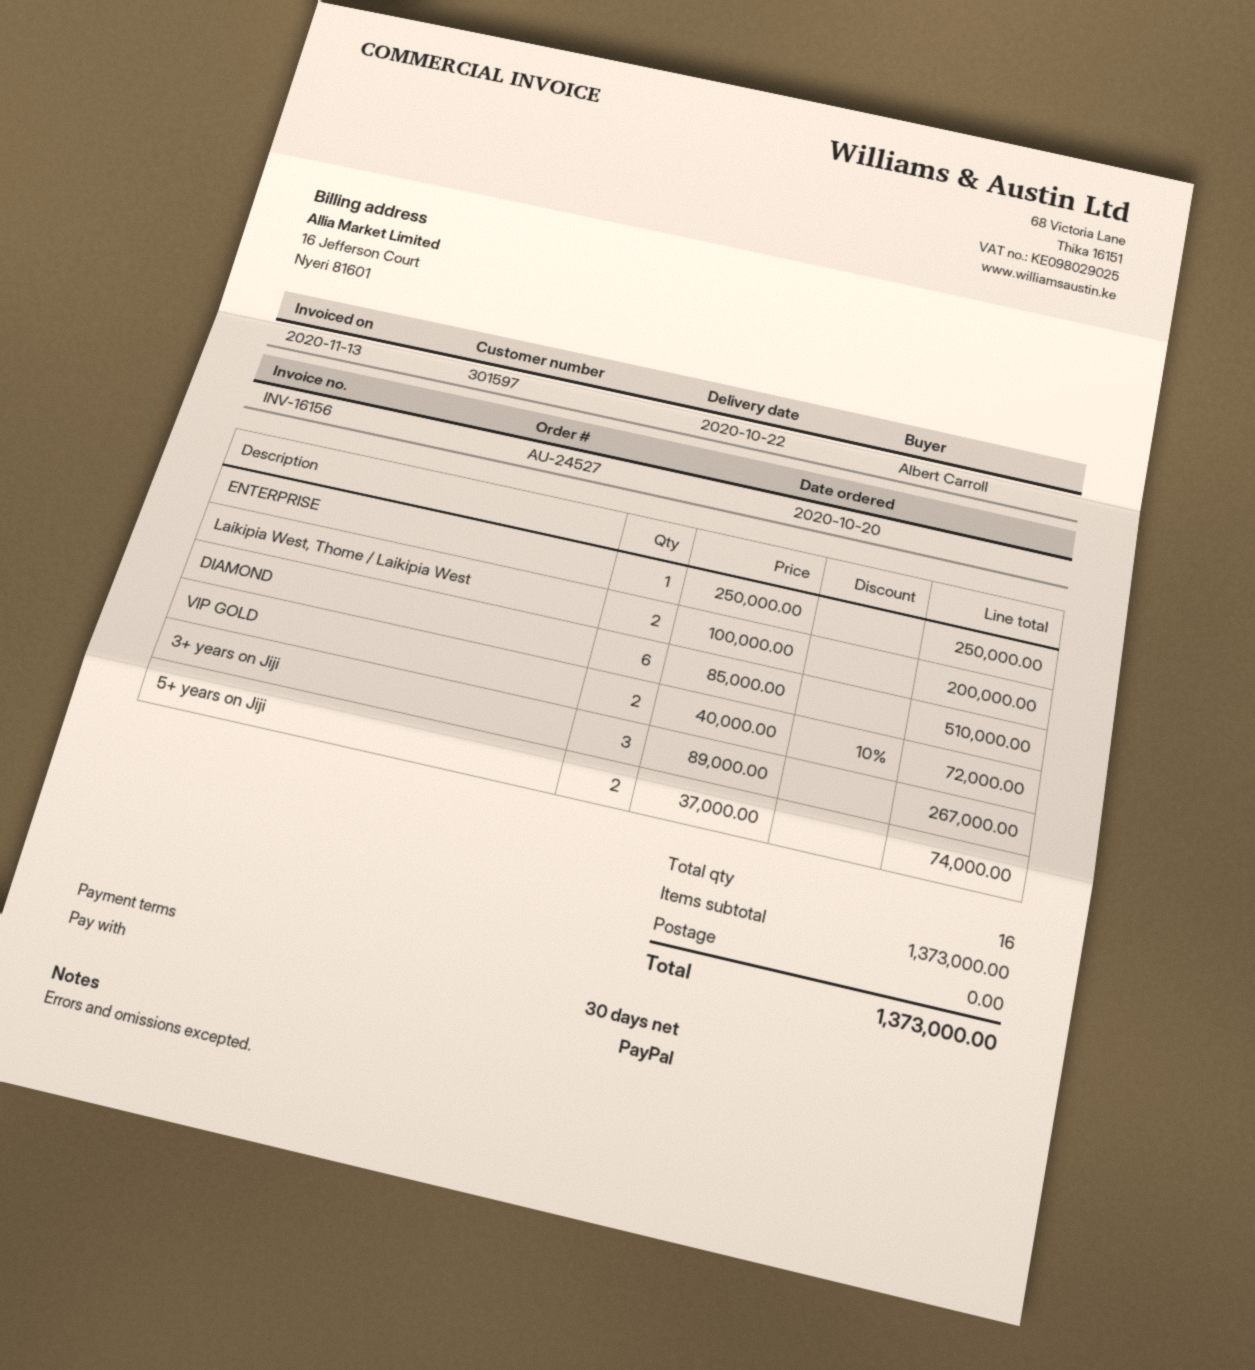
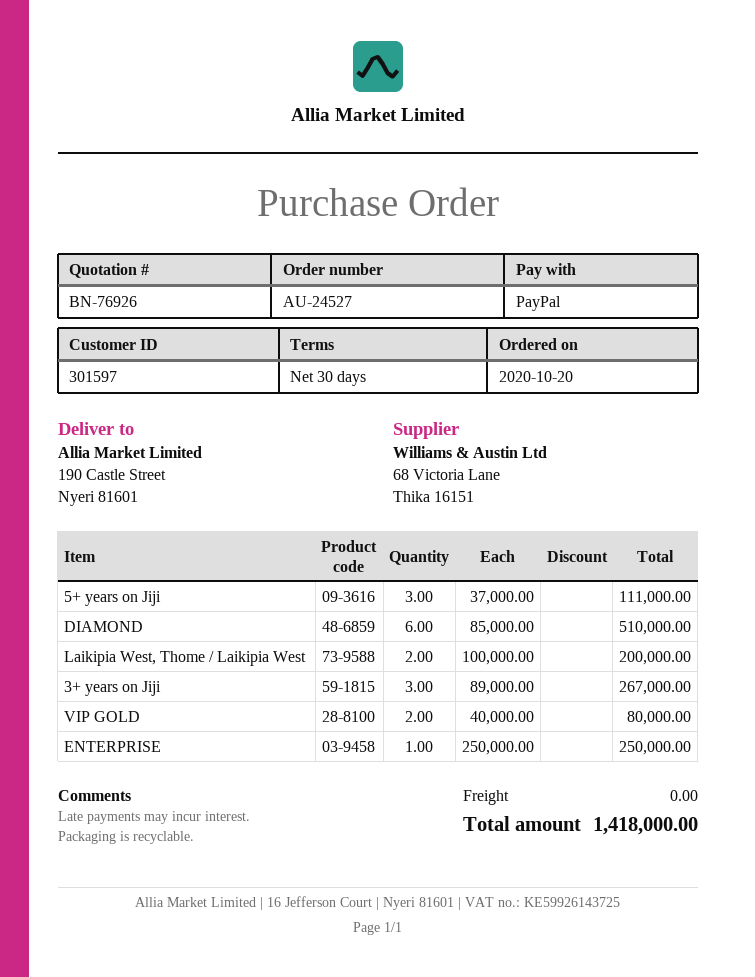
VIP GOLD: 2 x 40000.00 - 10% = 72000.00 -> 2 x 40000.00 = 80000.00
5+ years on Jiji: 2 x 37000.00 = 74000.00 -> 3 x 37000.00 = 111000.00
total: 1373000.00 -> 1418000.00

